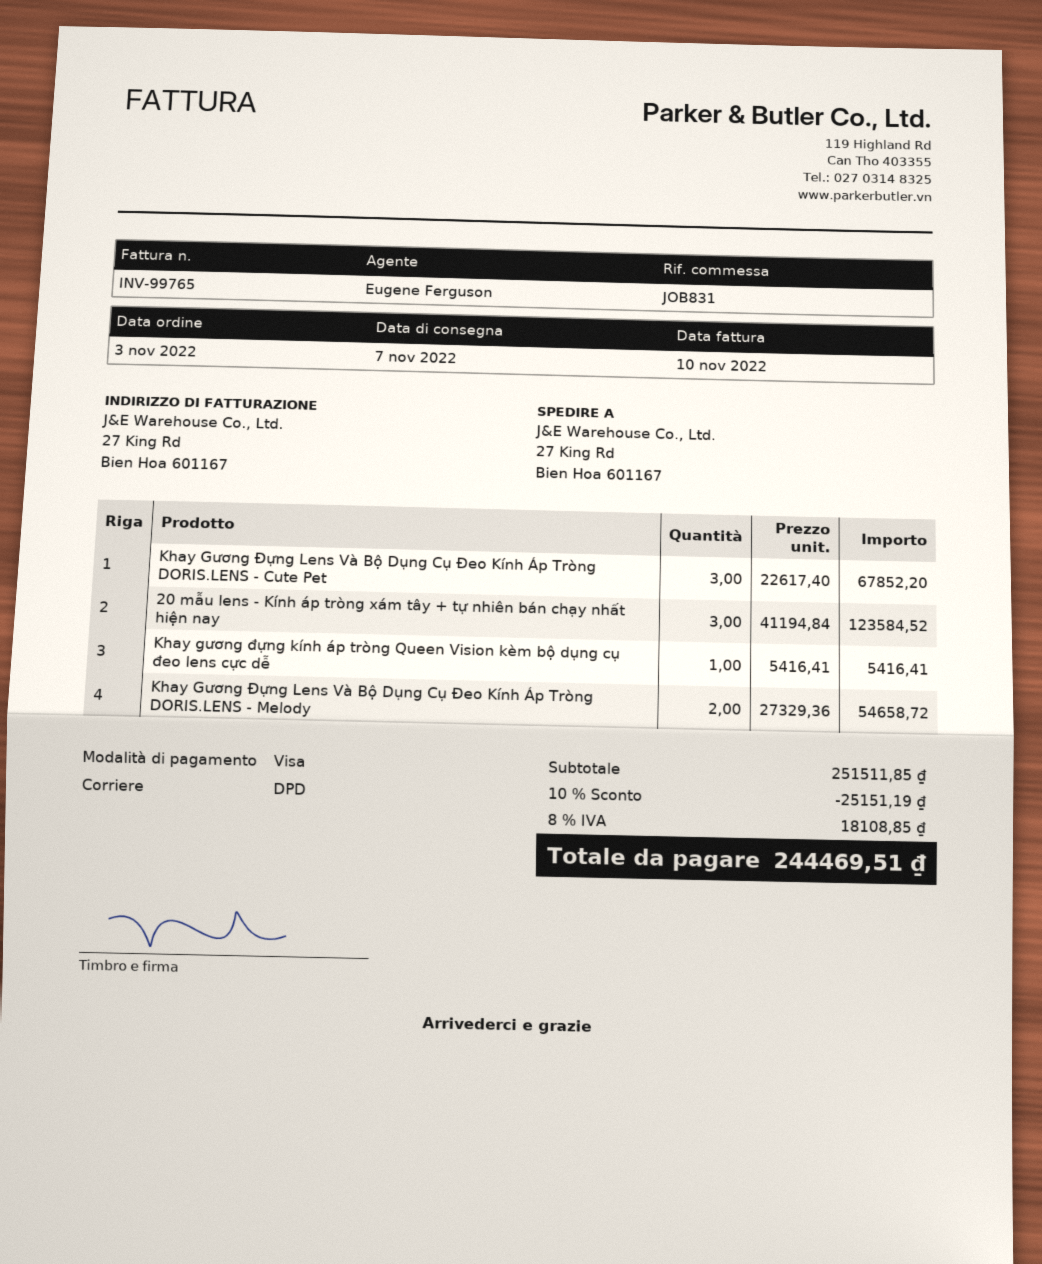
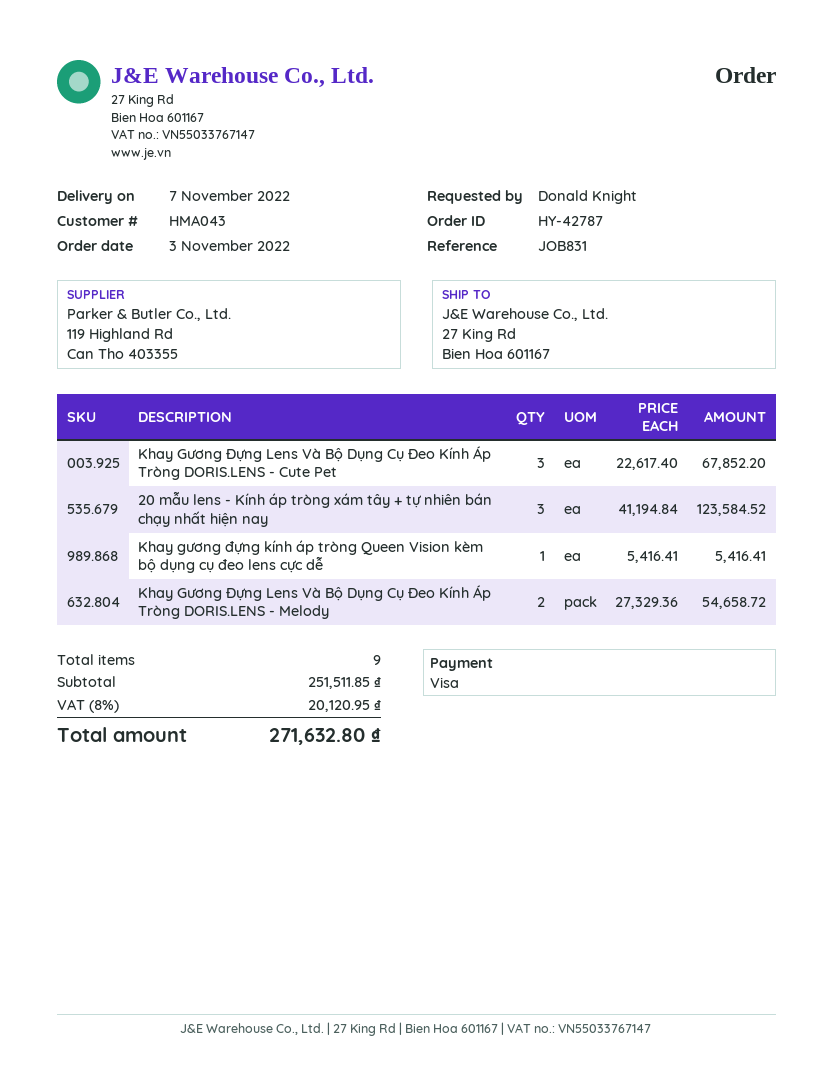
discount: 10% = 25151.19 -> none
tax: 8% = 18108.85 -> 8% = 20120.95
total: 244469.51 -> 271632.80

